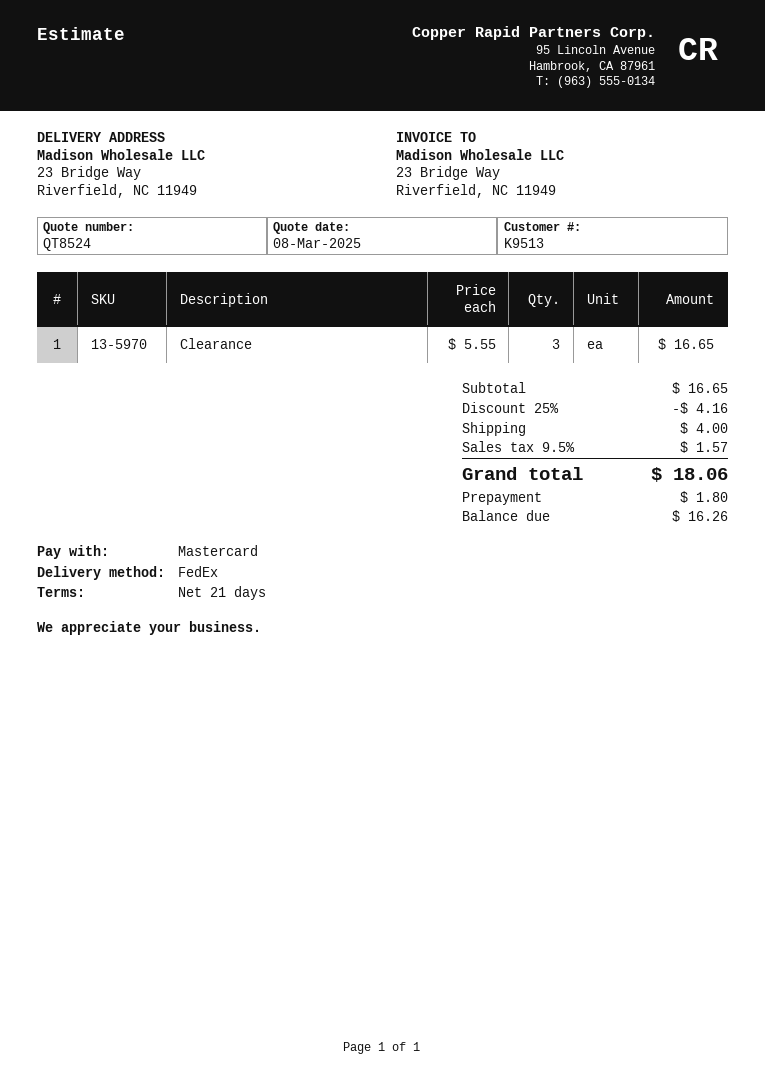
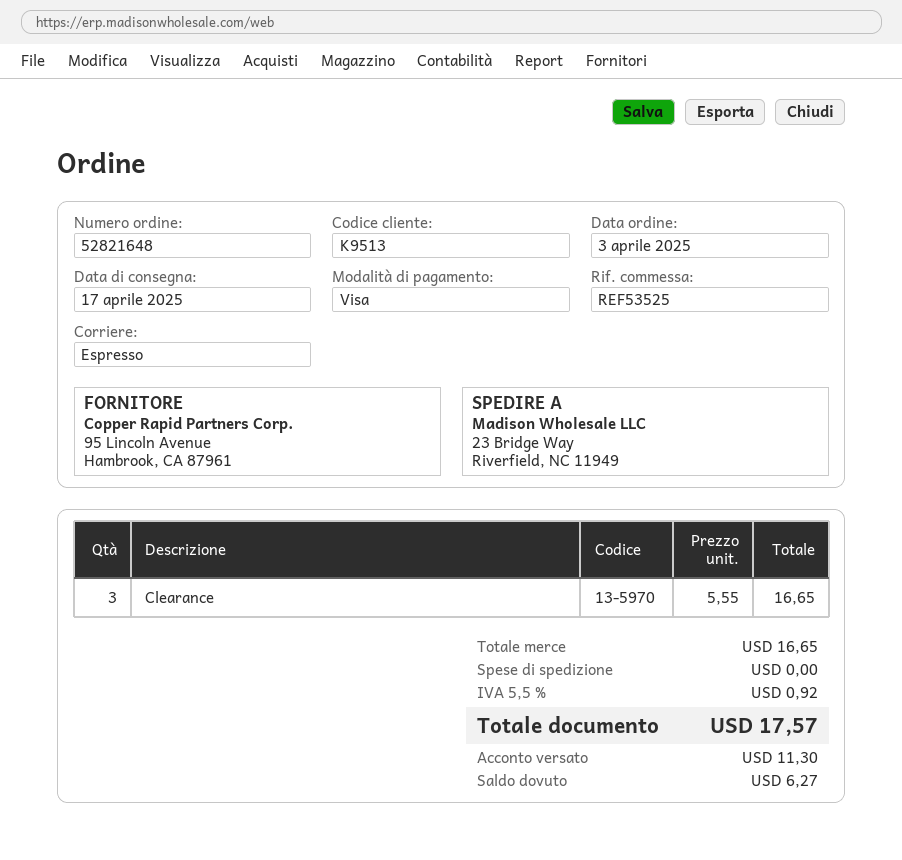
payment method: Mastercard -> Visa
shipping method: FedEx -> express
discount: 25% = 4.16 -> none
shipping: 4.00 -> 0.00
tax: 9.5% = 1.57 -> 5.5% = 0.92
total: 18.06 -> 17.57
deposit: 1.80 -> 11.30
balance: 16.26 -> 6.27

